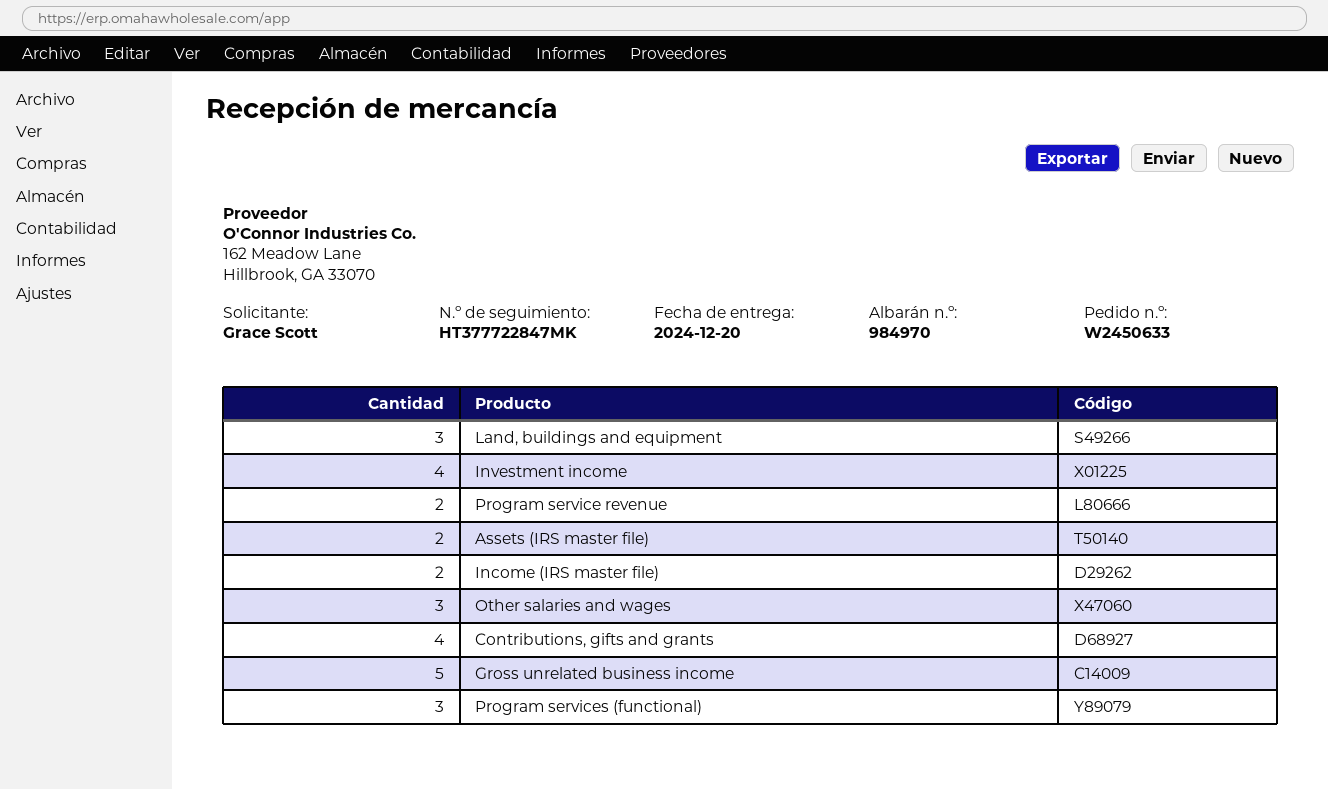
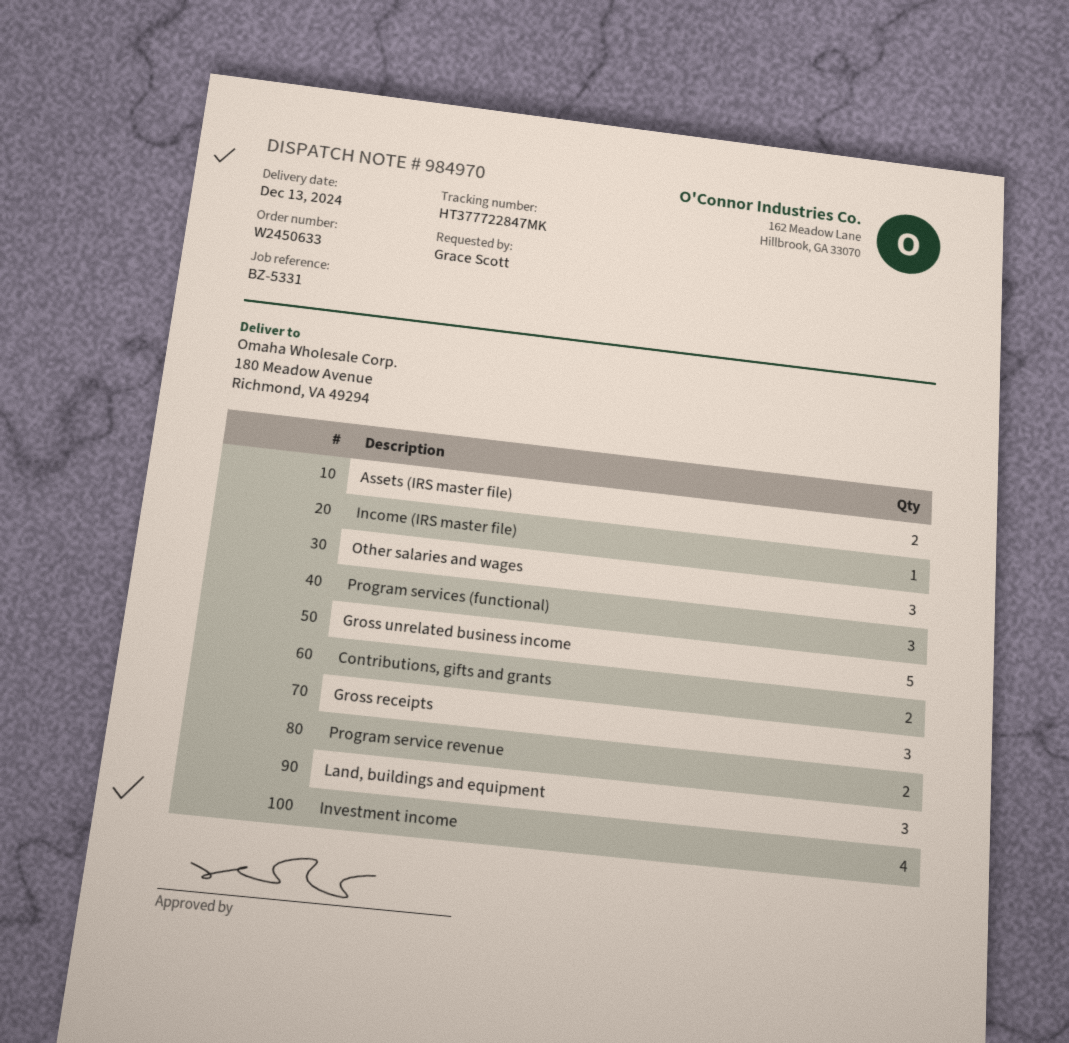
delivery date: 2024-12-20 -> 2024-12-13
Income (IRS master file): 2 -> 1
Contributions, gifts and grants: 4 -> 2
Gross receipts: none -> 3

